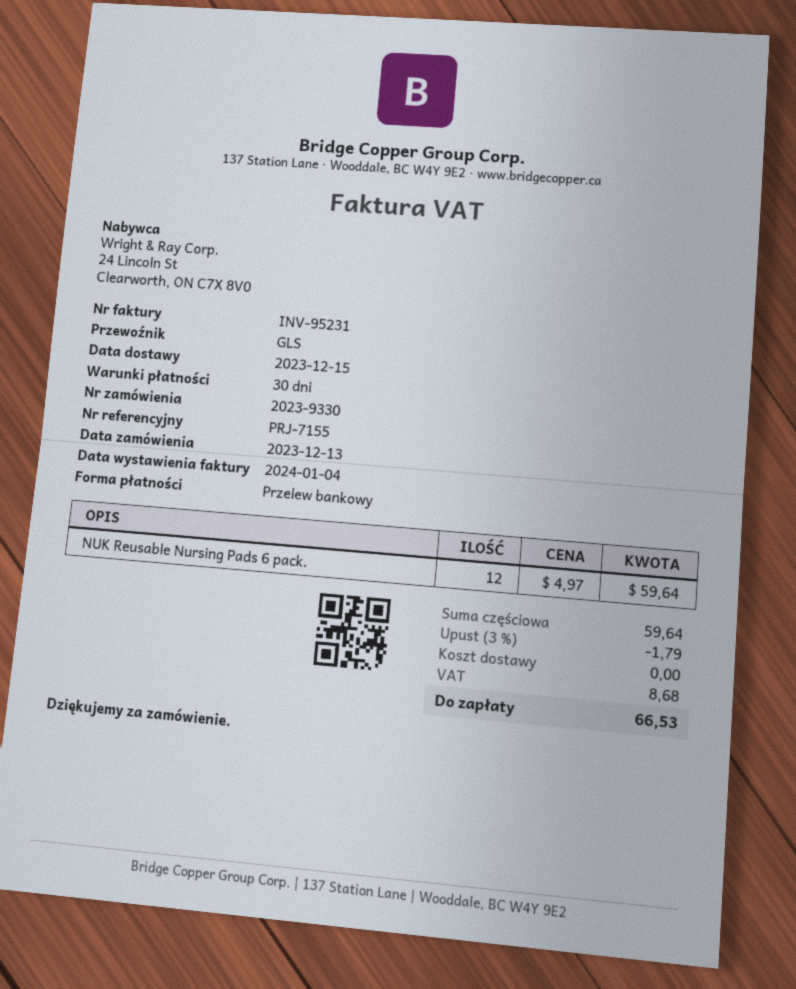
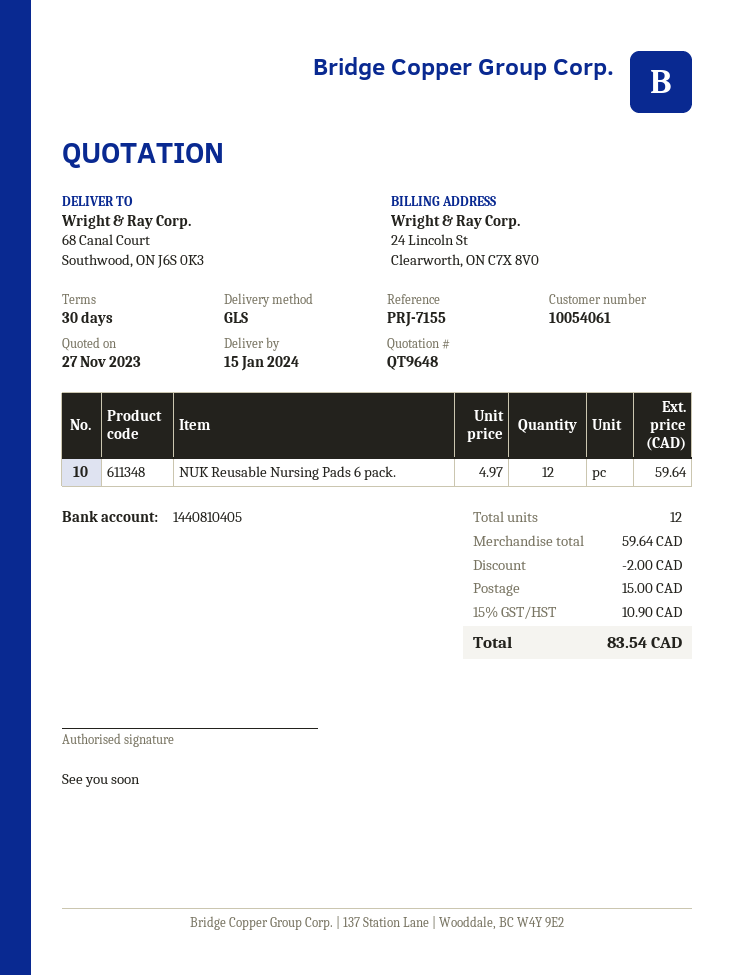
delivery date: 2023-12-15 -> 2024-01-15
discount: 1.79 -> 2.00
shipping: 0.00 -> 15.00
tax: 8.68 -> 10.90
total: 66.53 -> 83.54

